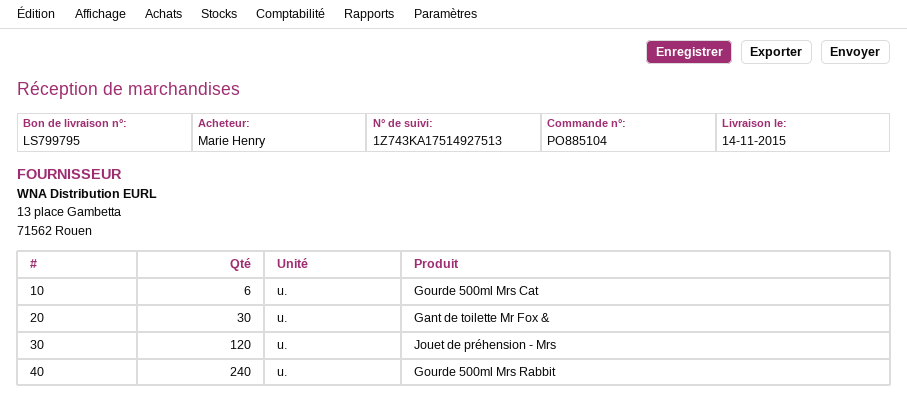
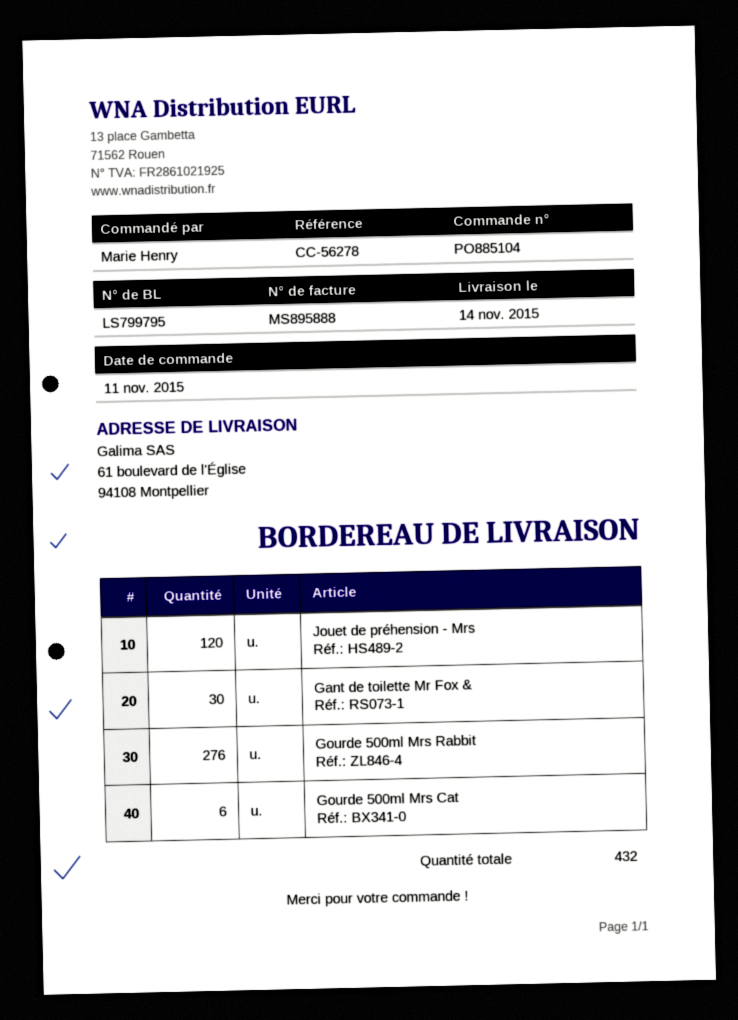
Gourde 500ml Mrs Rabbit: 240 -> 276

